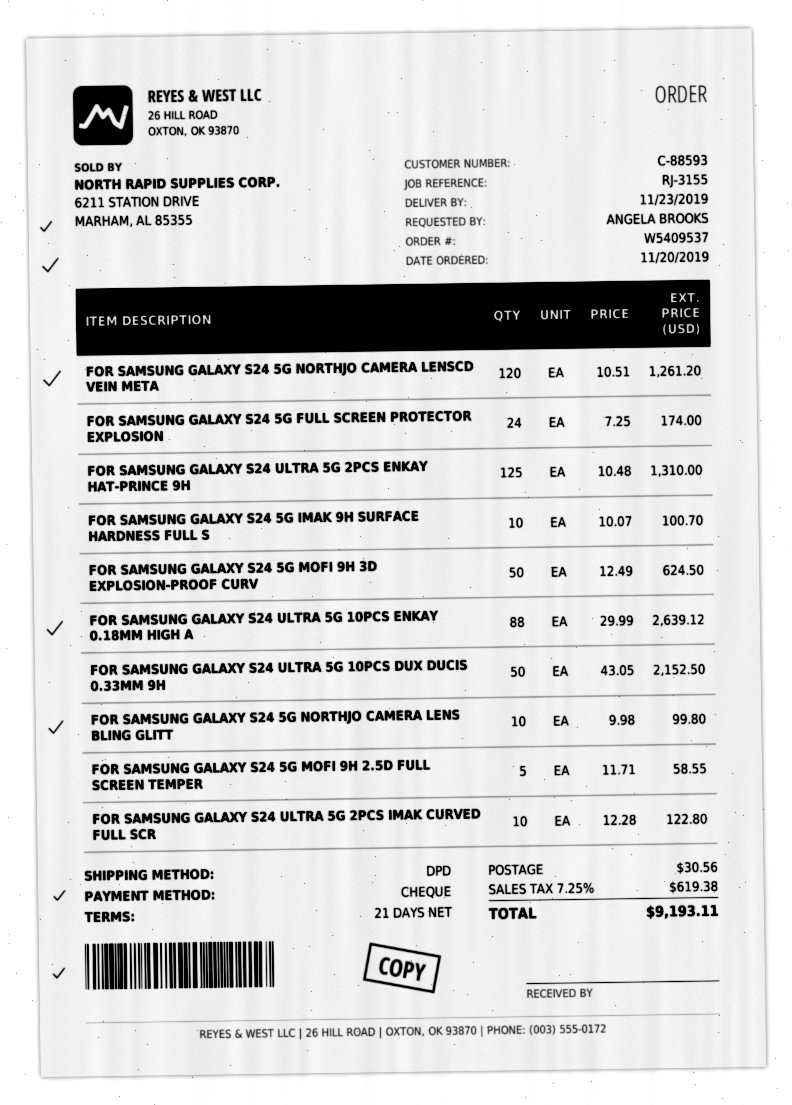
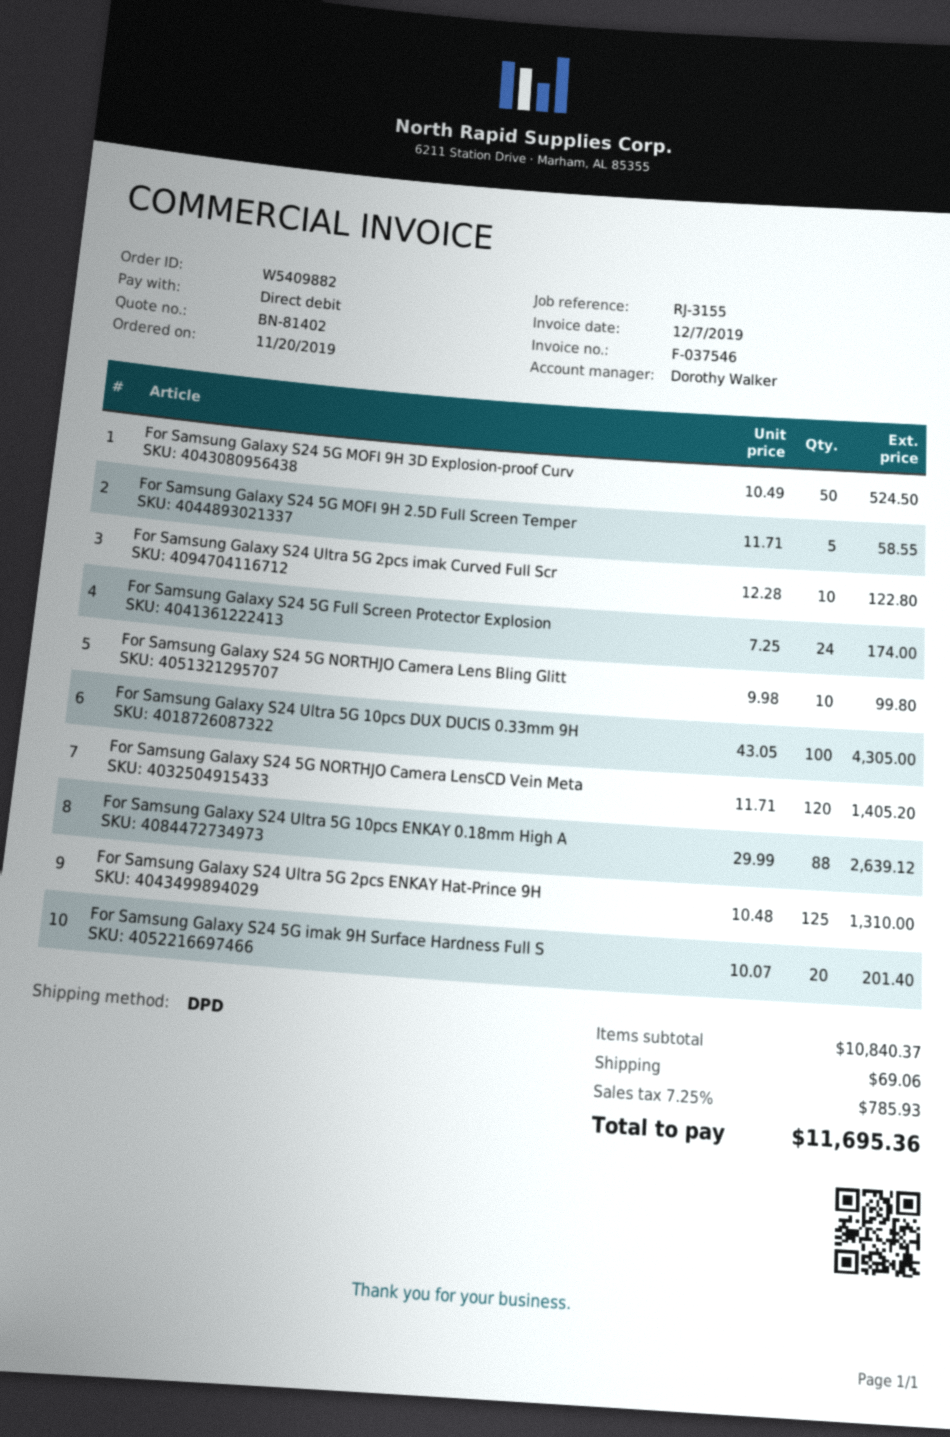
order number: W5409537 -> W5409882
payment method: cheque -> direct debit
FOR SAMSUNG GALAXY S24 5G NORTHJO CAMERA LENSCD VEIN META: 120 x 10.51 = 1261.20 -> 120 x 11.71 = 1405.20
FOR SAMSUNG GALAXY S24 5G IMAK 9H SURFACE HARDNESS FULL S: 10 x 10.07 = 100.70 -> 20 x 10.07 = 201.40
FOR SAMSUNG GALAXY S24 5G MOFI 9H 3D EXPLOSION-PROOF CURV: 50 x 12.49 = 624.50 -> 50 x 10.49 = 524.50
FOR SAMSUNG GALAXY S24 ULTRA 5G 10PCS DUX DUCIS 0.33MM 9H: 50 x 43.05 = 2152.50 -> 100 x 43.05 = 4305.00
shipping: 30.56 -> 69.06
tax: 7.25% = 619.38 -> 7.25% = 785.93
total: 9193.11 -> 11695.36

